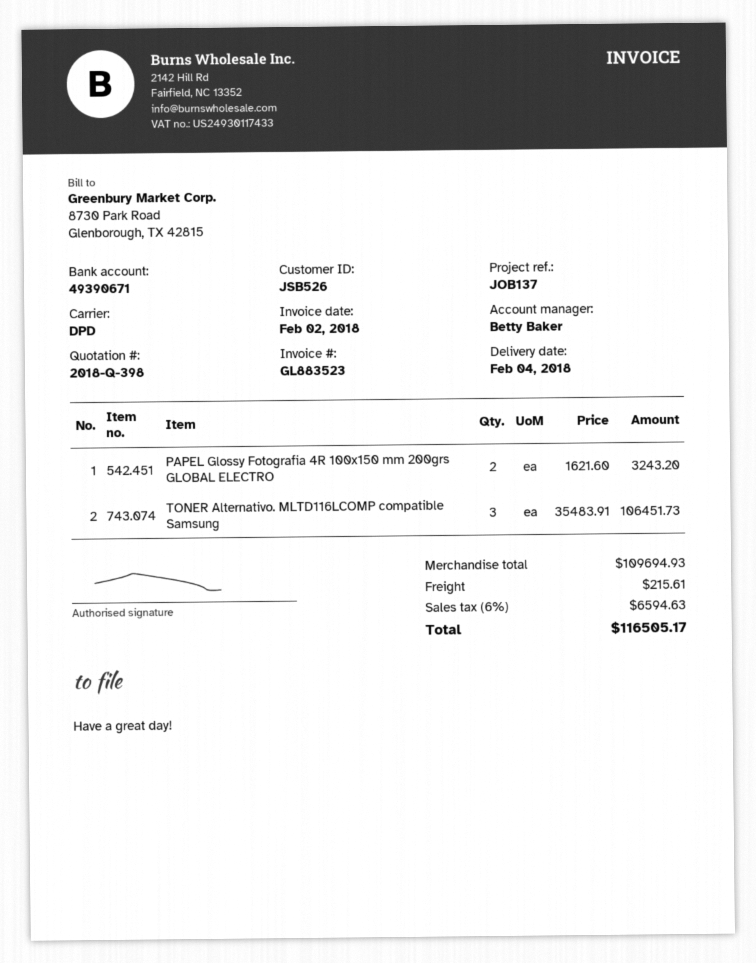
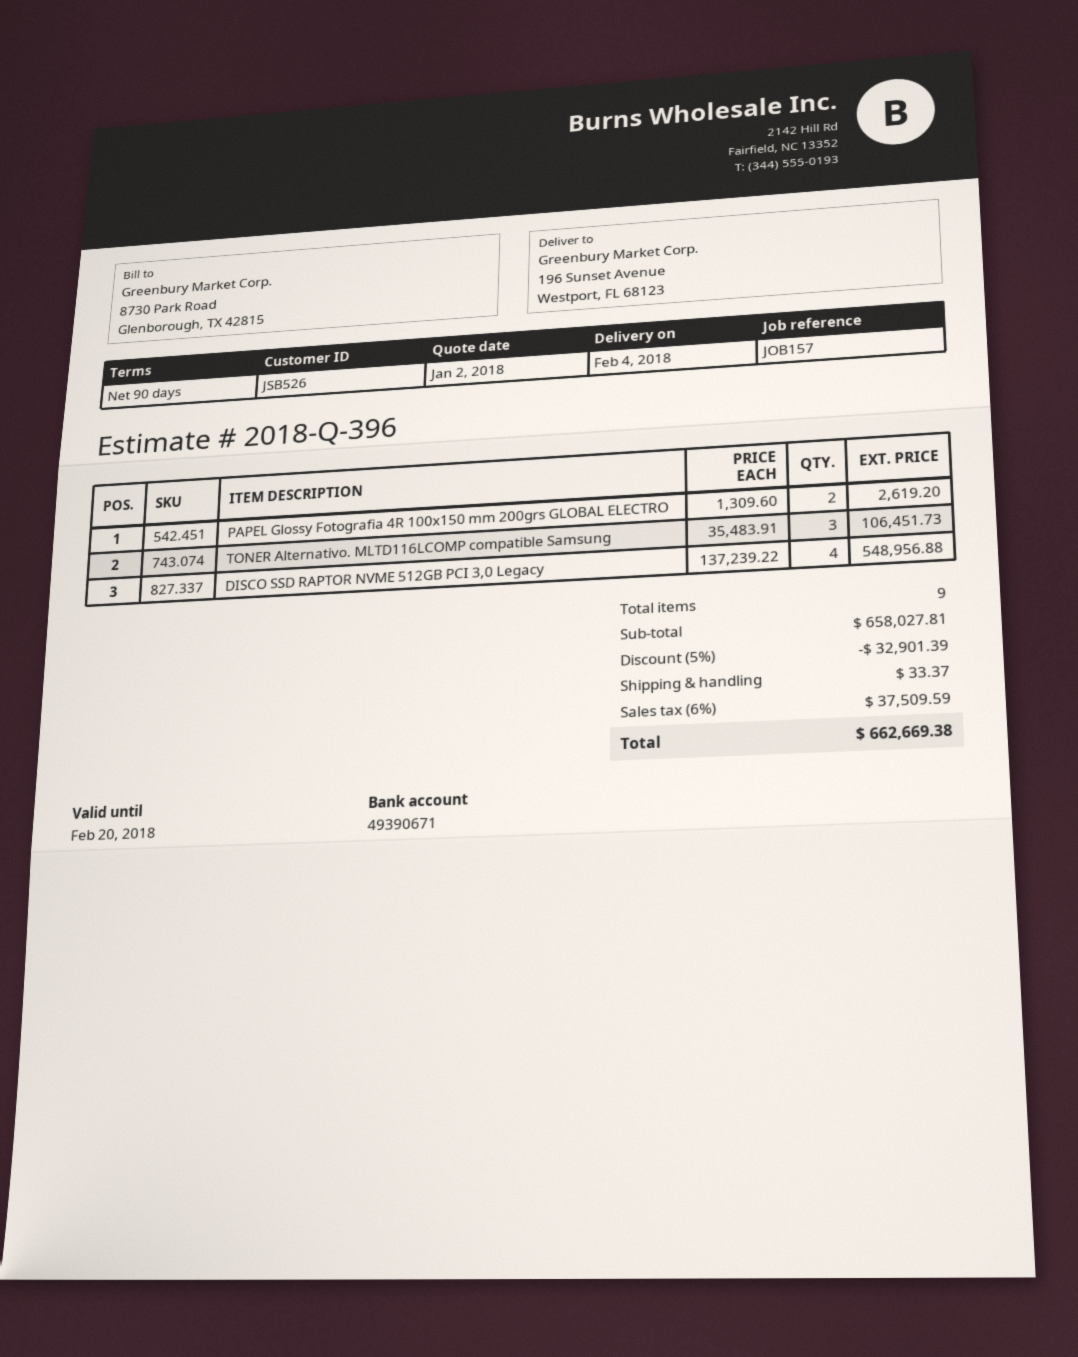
quote number: 2018-Q-398 -> 2018-Q-396
reference: JOB137 -> JOB157
PAPEL Glossy Fotografia 4R 100x150 mm 200grs GLOBAL ELECTRO: 2 x 1621.60 = 3243.20 -> 2 x 1309.60 = 2619.20
DISCO SSD RAPTOR NVME 512GB PCI 3,0 Legacy: none -> 4 x 137239.22 = 548956.88
subtotal: 109694.93 -> 658027.81
discount: none -> 5% = 32901.39
shipping: 215.61 -> 33.37
tax: 6% = 6594.63 -> 6% = 37509.59
total: 116505.17 -> 662669.38

